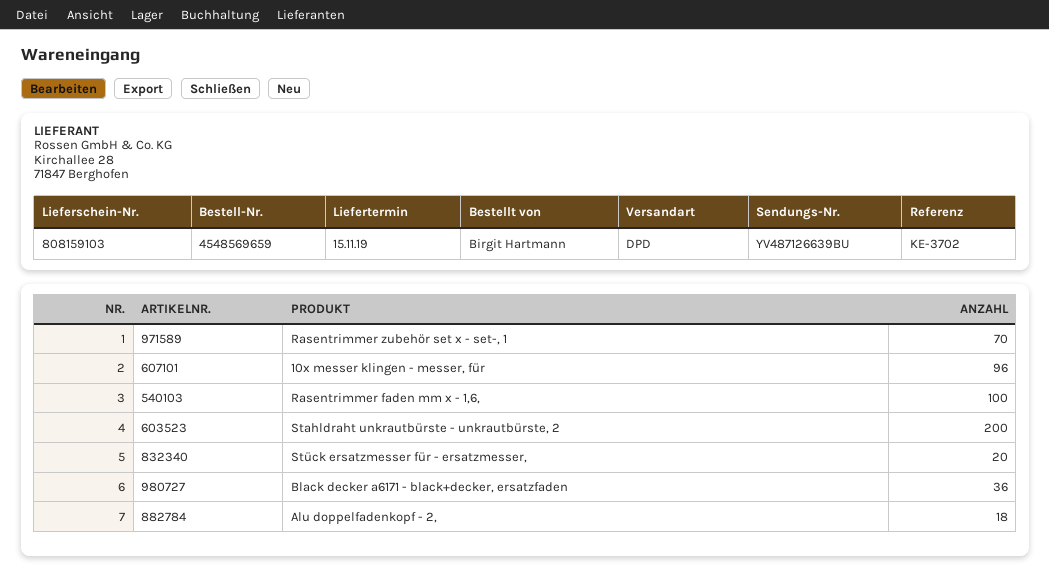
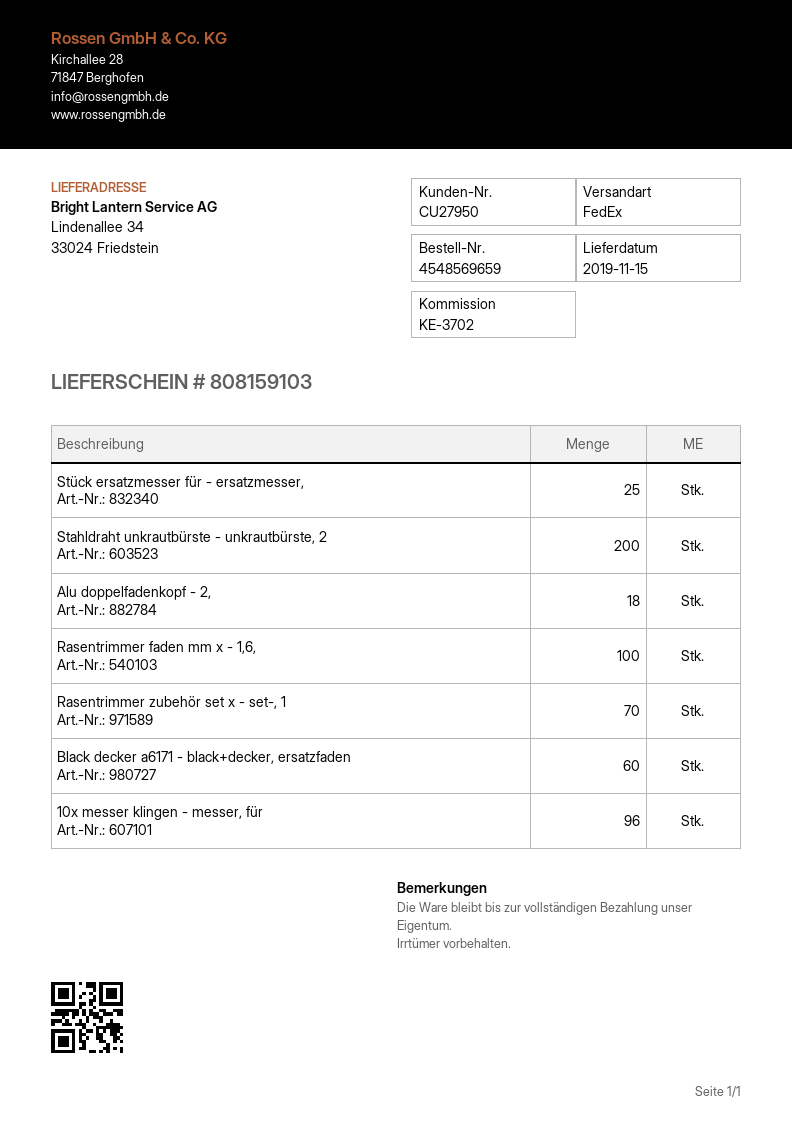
shipping method: DPD -> FedEx
Stück ersatzmesser für - ersatzmesser,: 20 -> 25
Black decker a6171 - black+decker, ersatzfaden: 36 -> 60

